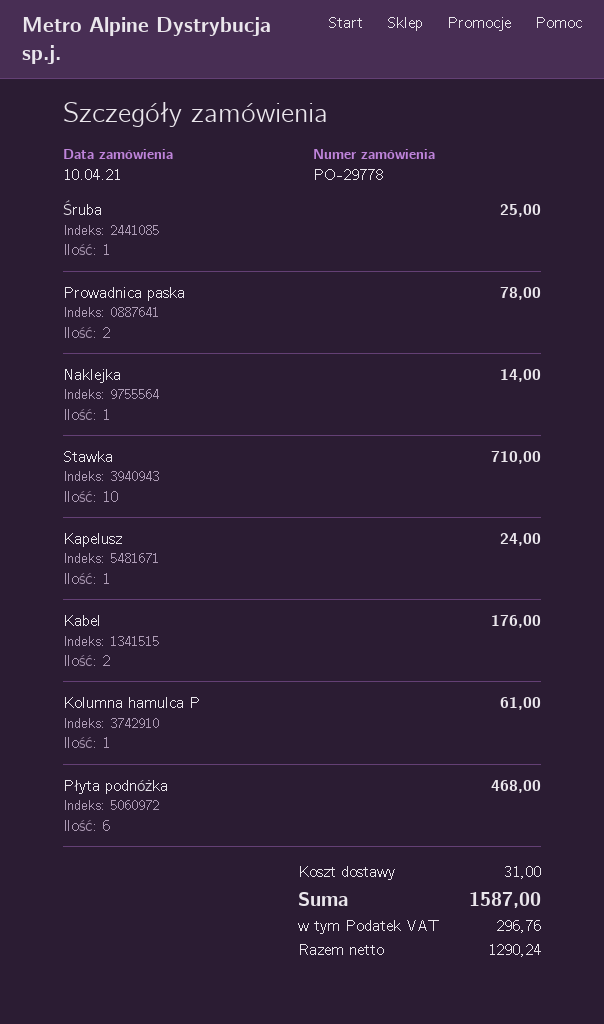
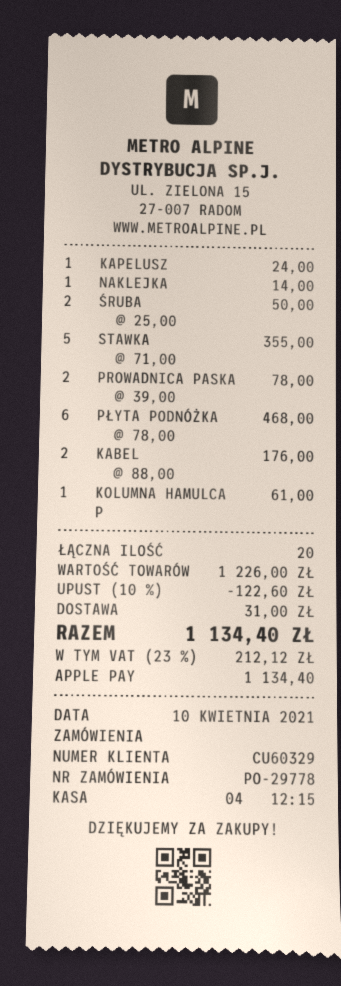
Śruba: 1 for 25.00 -> 2 for 50.00
Stawka: 10 for 710.00 -> 5 for 355.00
discount: none -> 10% = 122.60
tax: 296.76 -> 212.12
total: 1587.00 -> 1134.40

